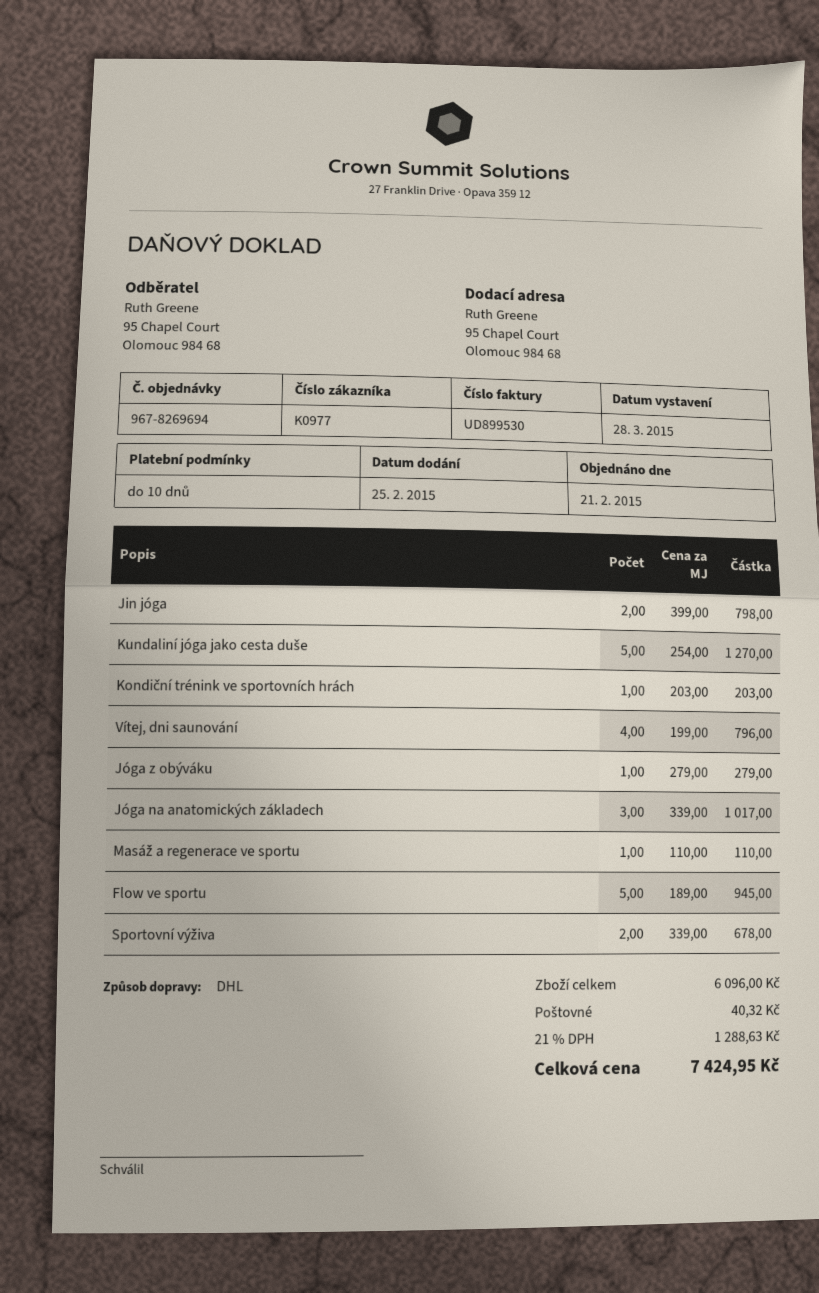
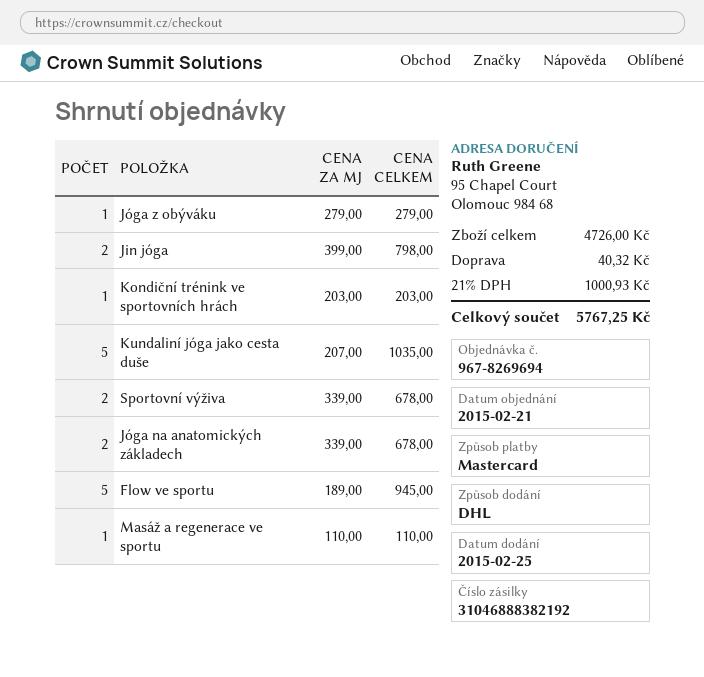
Kundaliní jóga jako cesta duše: 5 x 254.00 = 1270.00 -> 5 x 207.00 = 1035.00
Vítej, dni saunování: 4 x 199.00 = 796.00 -> none
Jóga na anatomických základech: 3 x 339.00 = 1017.00 -> 2 x 339.00 = 678.00
subtotal: 6096.00 -> 4726.00
tax: 21% = 1288.63 -> 21% = 1000.93
total: 7424.95 -> 5767.25

